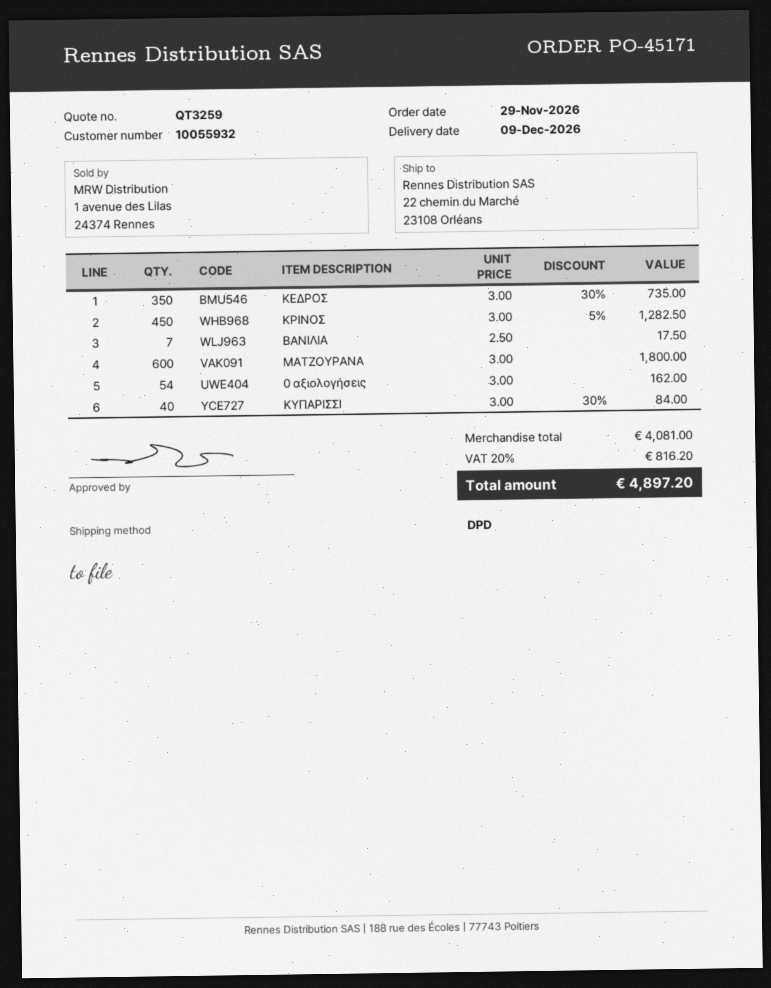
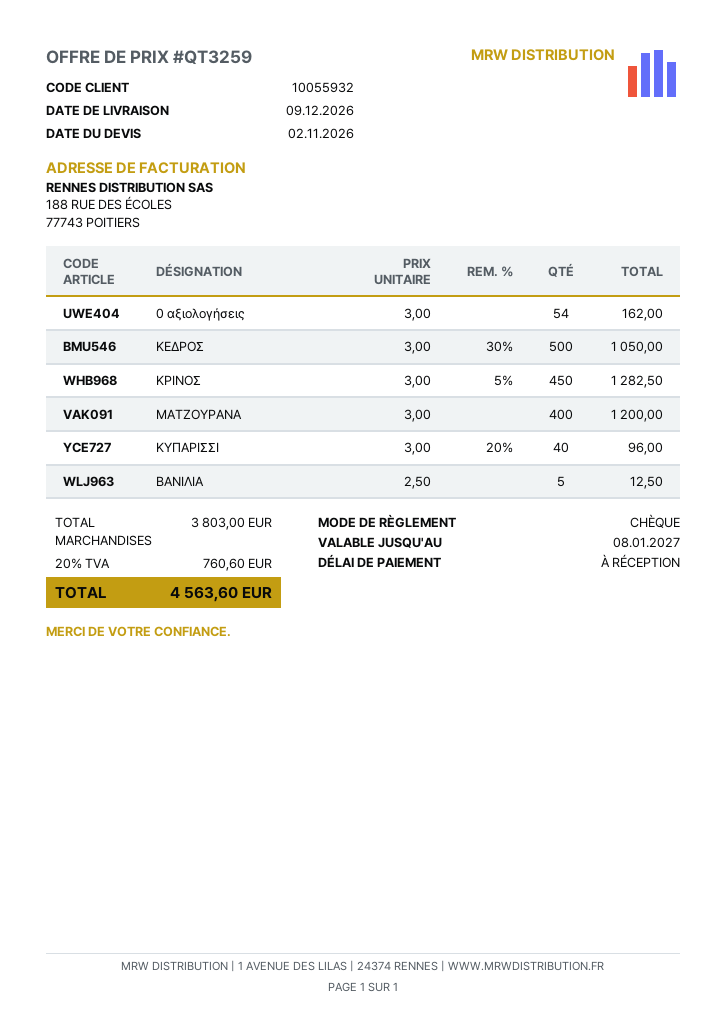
ΚΕΔΡΟΣ: 350 x 3.00 - 30% = 735.00 -> 500 x 3.00 - 30% = 1050.00
ΒΑΝΙΛΙΑ: 7 x 2.50 = 17.50 -> 5 x 2.50 = 12.50
ΜΑΤΖΟΥΡΑΝΑ: 600 x 3.00 = 1800.00 -> 400 x 3.00 = 1200.00
ΚΥΠΑΡΙΣΣΙ: 40 x 3.00 - 30% = 84.00 -> 40 x 3.00 - 20% = 96.00
subtotal: 4081.00 -> 3803.00
tax: 20% = 816.20 -> 20% = 760.60
total: 4897.20 -> 4563.60

